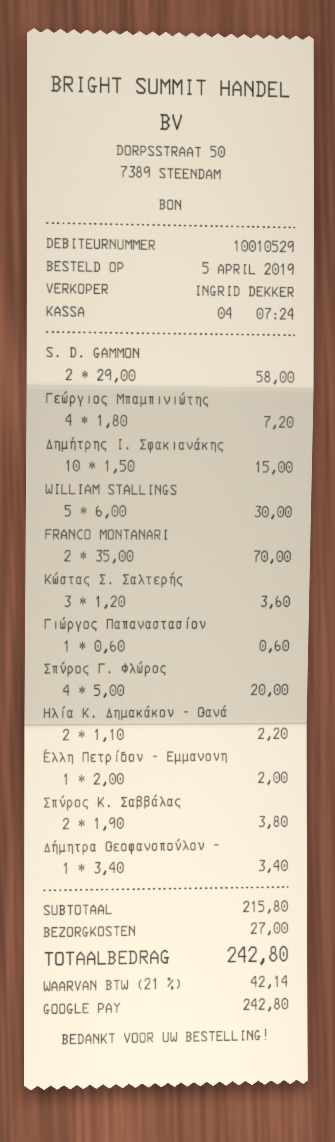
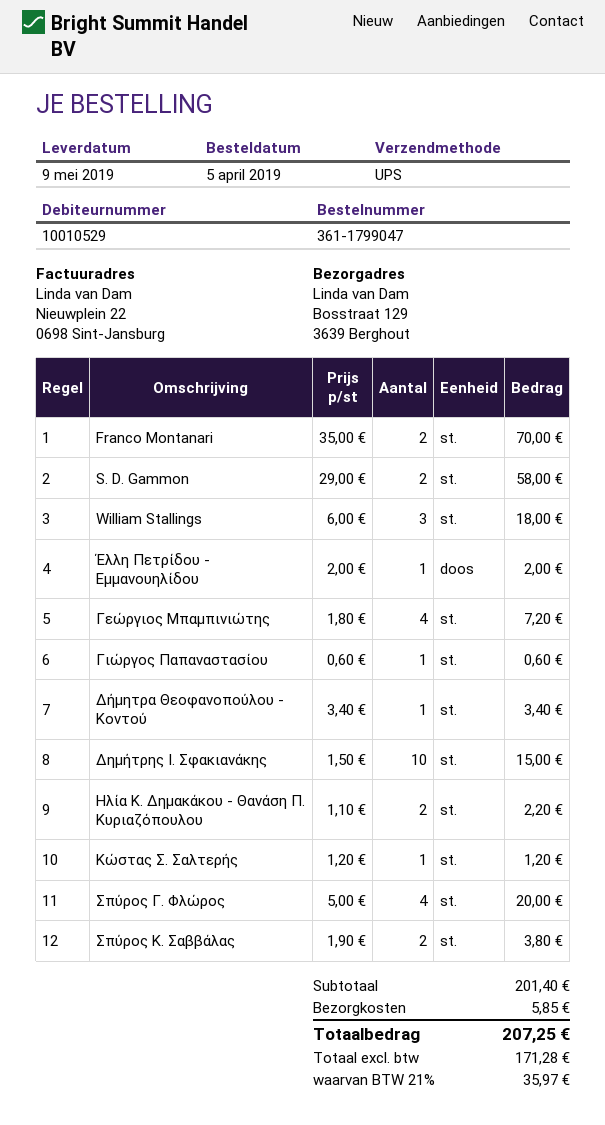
WILLIAM STALLINGS: 5 x 6.00 = 30.00 -> 3 x 6.00 = 18.00
Κώστας Σ. Σαλτερής: 3 x 1.20 = 3.60 -> 1 x 1.20 = 1.20
subtotal: 215.80 -> 201.40
shipping: 27.00 -> 5.85
tax: 21% = 42.14 -> 21% = 35.97
total: 242.80 -> 207.25

